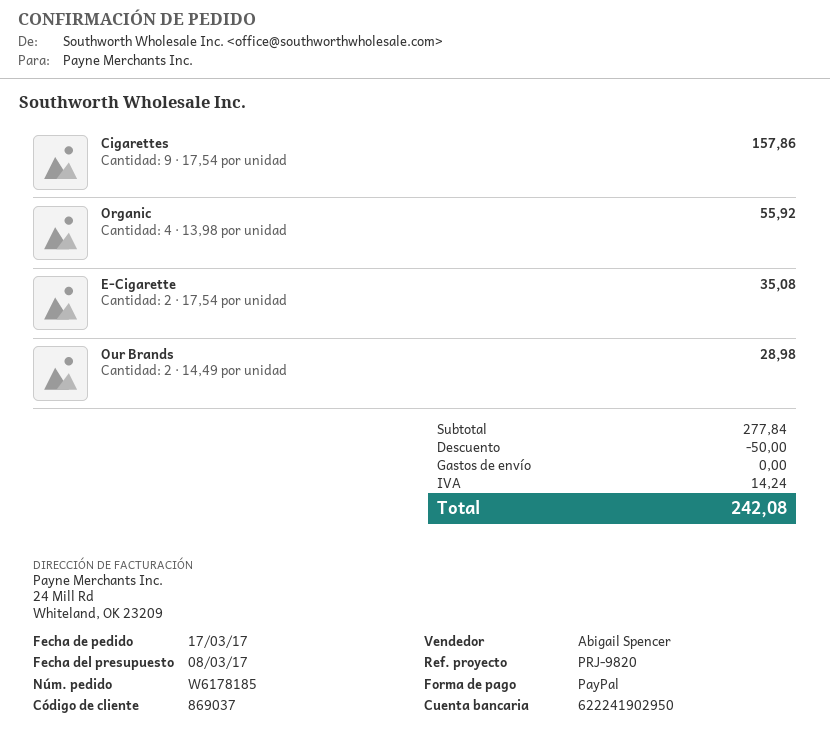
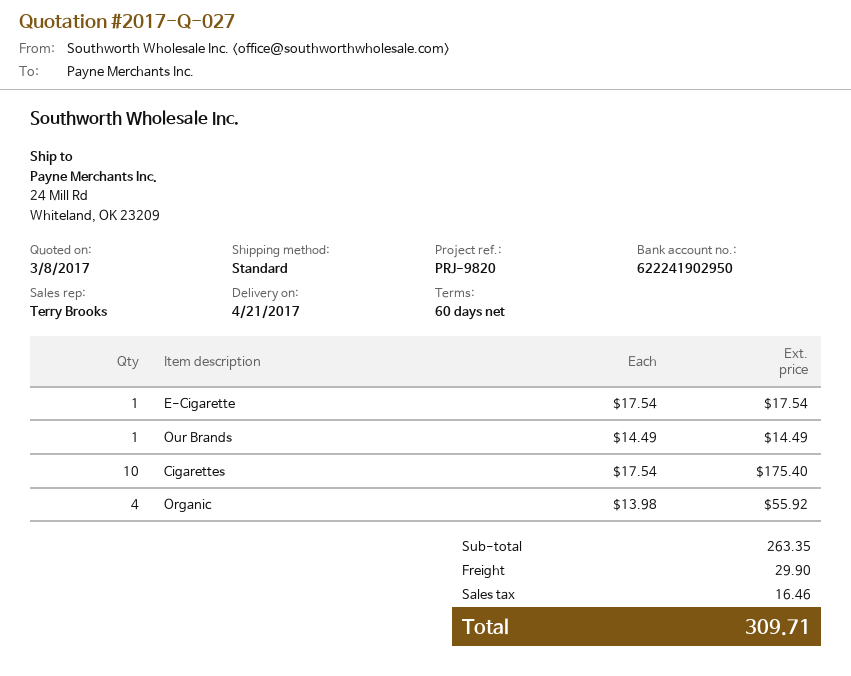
sales rep: Abigail Spencer -> Terry Brooks
Cigarettes: 9 x 17.54 = 157.86 -> 10 x 17.54 = 175.40
E-Cigarette: 2 x 17.54 = 35.08 -> 1 x 17.54 = 17.54
Our Brands: 2 x 14.49 = 28.98 -> 1 x 14.49 = 14.49
subtotal: 277.84 -> 263.35
discount: 50.00 -> none
shipping: 0.00 -> 29.90
tax: 14.24 -> 16.46
total: 242.08 -> 309.71

